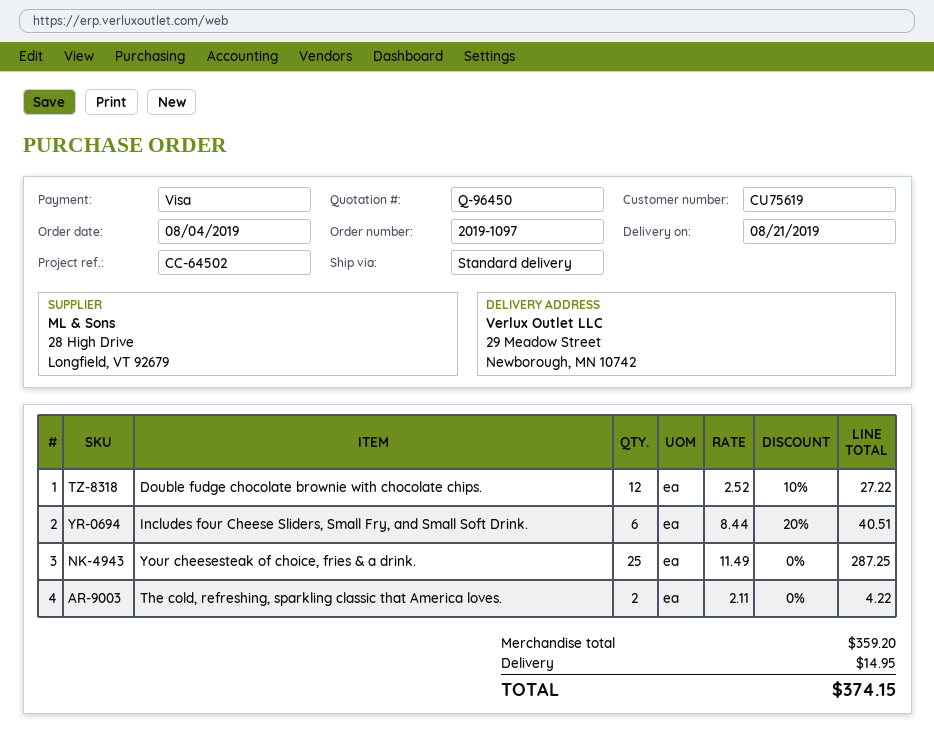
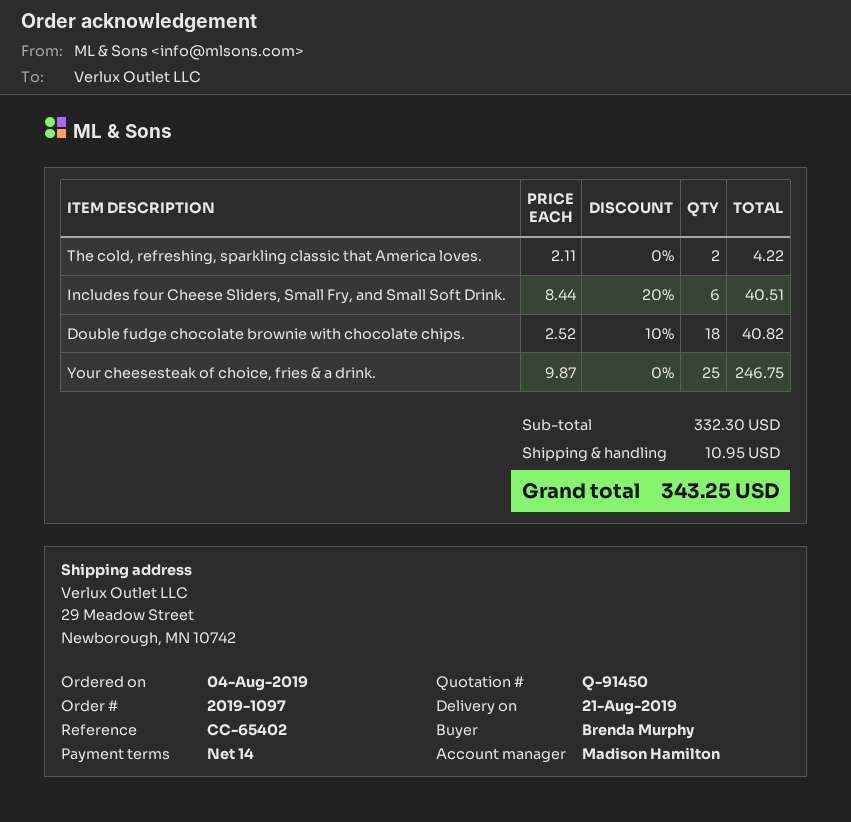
quote number: Q-96450 -> Q-91450
reference: CC-64502 -> CC-65402
Double fudge chocolate brownie with chocolate chips.: 12 x 2.52 - 10% = 27.22 -> 18 x 2.52 - 10% = 40.82
Your cheesesteak of choice, fries & a drink.: 25 x 11.49 = 287.25 -> 25 x 9.87 = 246.75
subtotal: 359.20 -> 332.30
shipping: 14.95 -> 10.95
total: 374.15 -> 343.25

